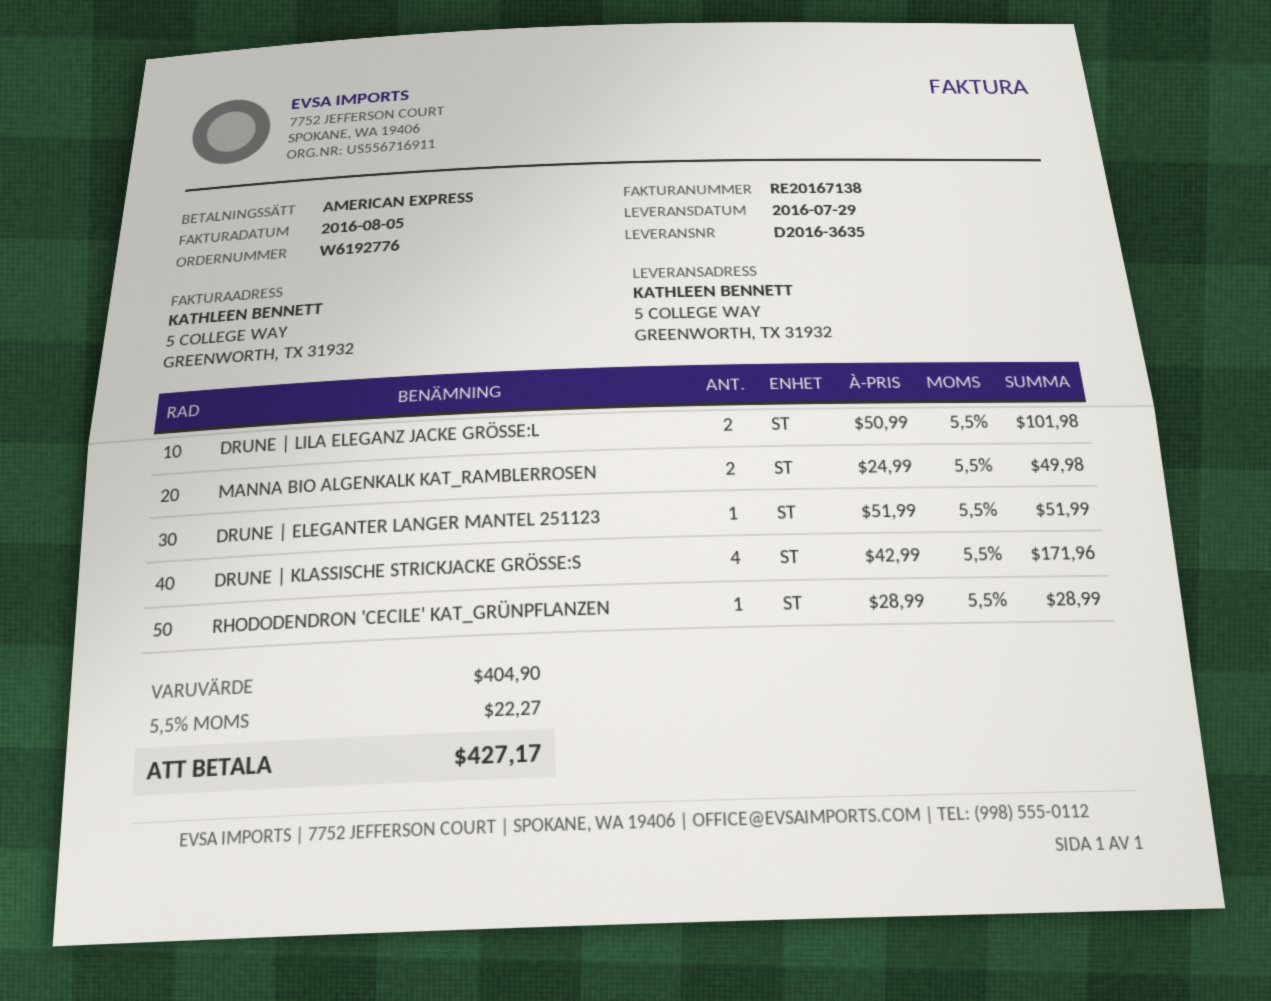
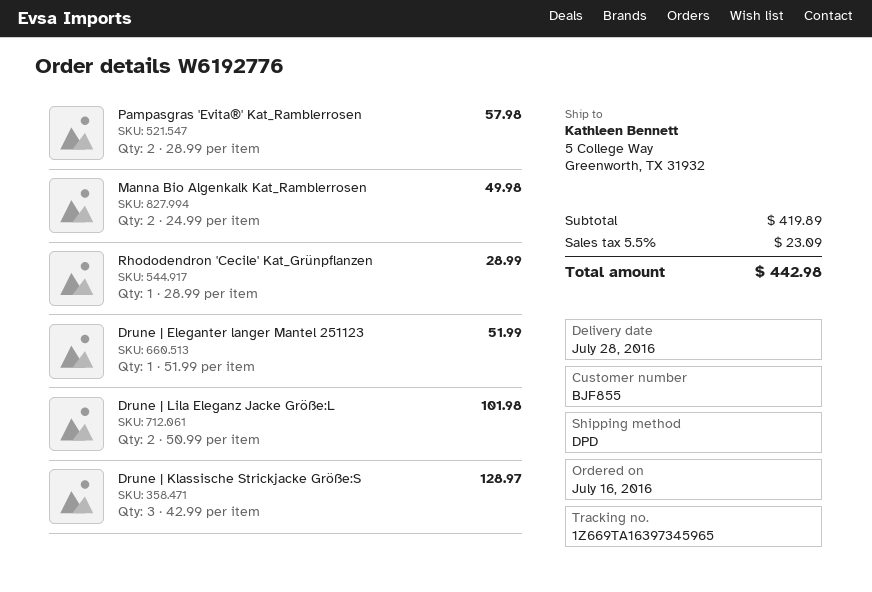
delivery date: 2016-07-29 -> 2016-07-28
DRUNE | KLASSISCHE STRICKJACKE GRÖSSE:S: 4 x 42.99 = 171.96 -> 3 x 42.99 = 128.97
Pampasgras 'Evita®' Kat_Ramblerrosen: none -> 2 x 28.99 = 57.98
subtotal: 404.90 -> 419.89
tax: 5.5% = 22.27 -> 5.5% = 23.09
total: 427.17 -> 442.98

